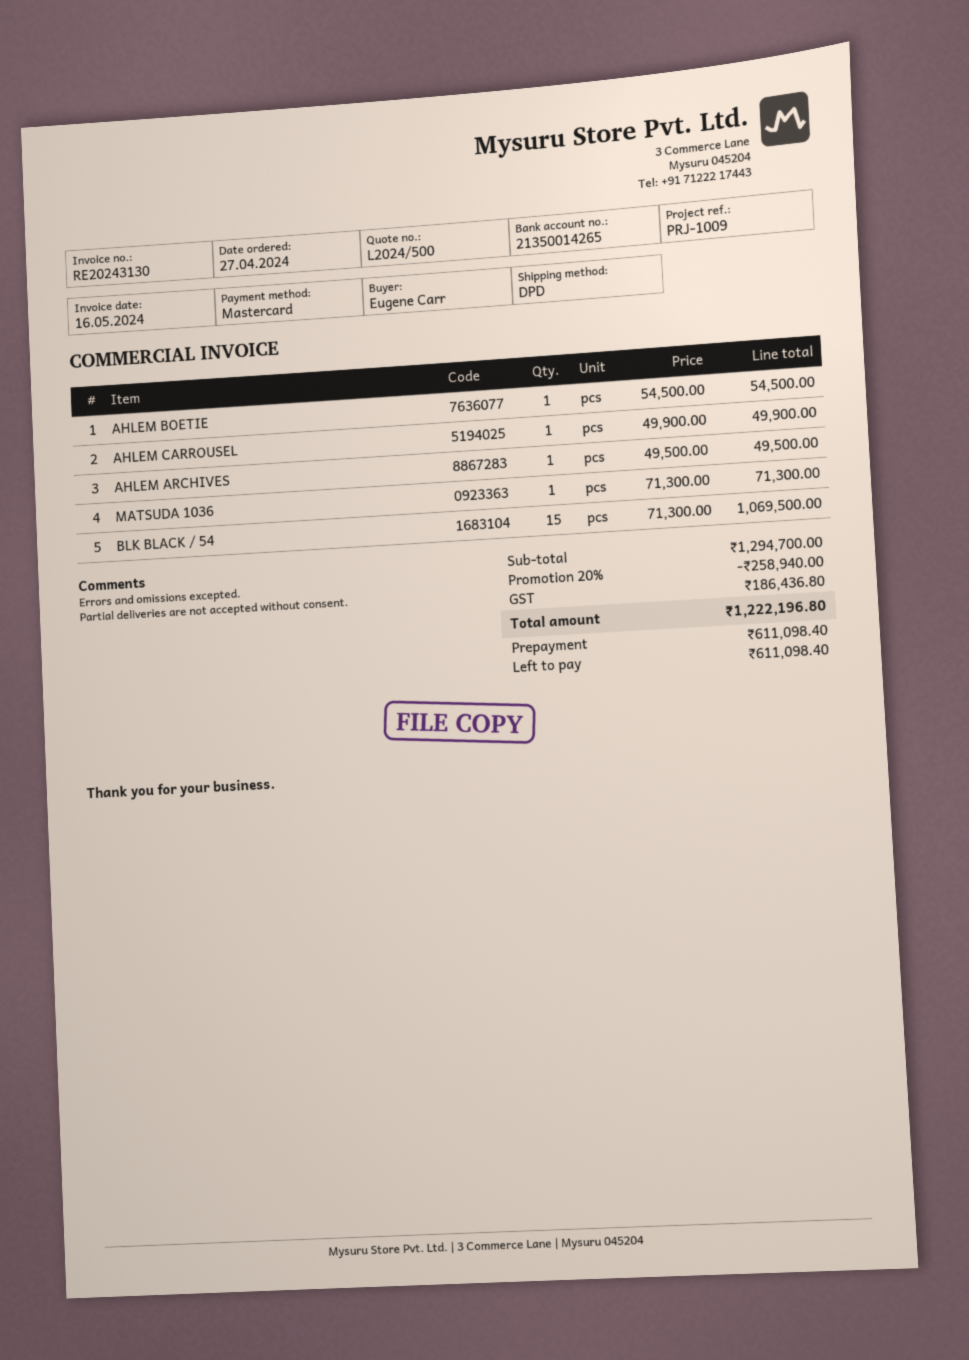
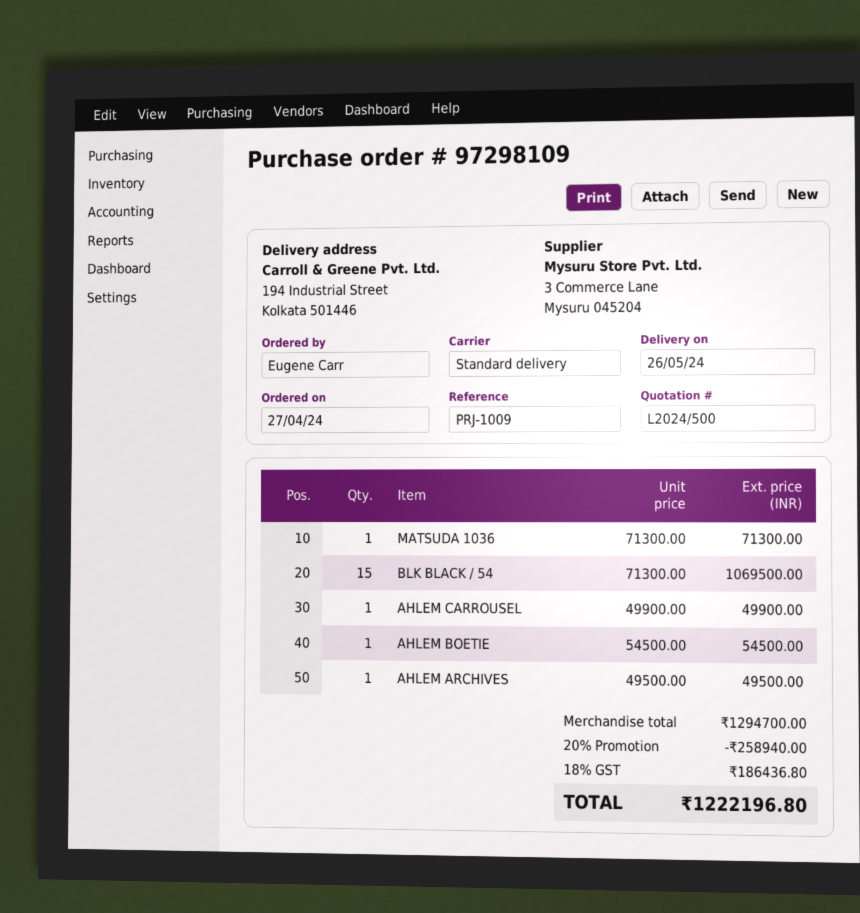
shipping method: DPD -> standard

